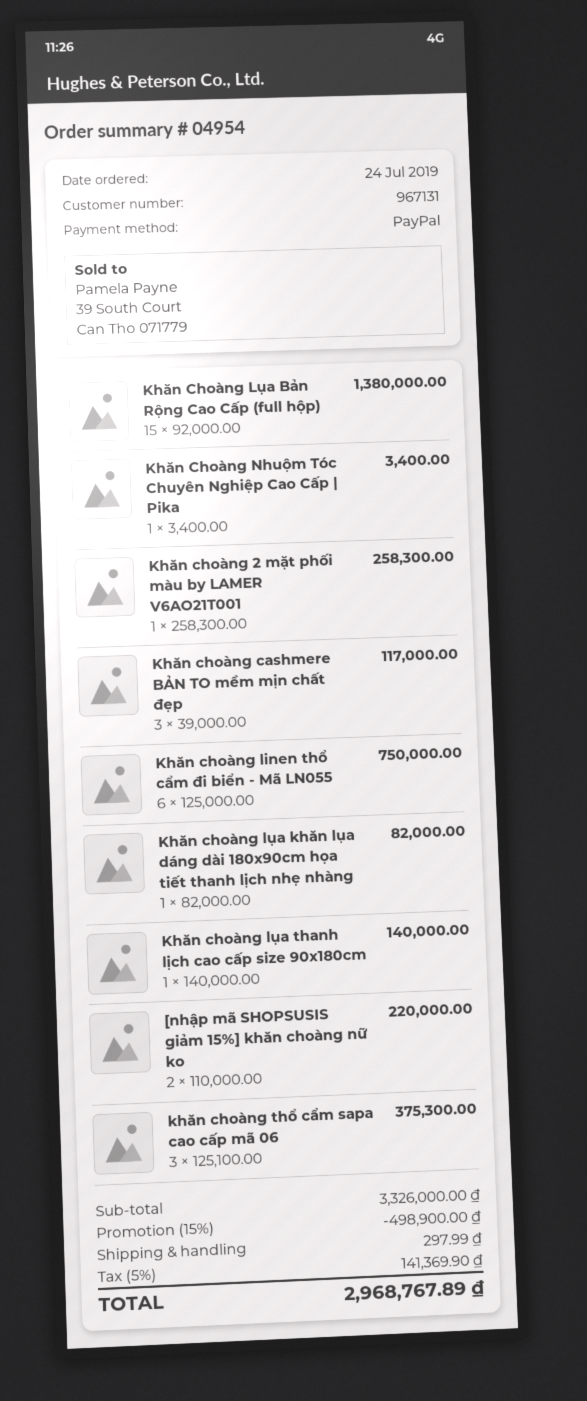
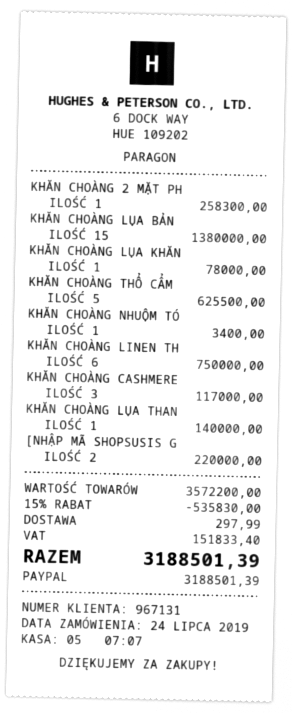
Khăn choàng lụa khăn lụa dáng dài 180x90cm họa tiết thanh lịch nhẹ nhàng: 1 for 82000.00 -> 1 for 78000.00
khăn choàng thổ cẩm sapa cao cấp mã 06: 3 for 375300.00 -> 5 for 625500.00
subtotal: 3326000.00 -> 3572200.00
discount: 15% = 498900.00 -> 15% = 535830.00
tax: 141369.90 -> 151833.40
total: 2968767.89 -> 3188501.39

